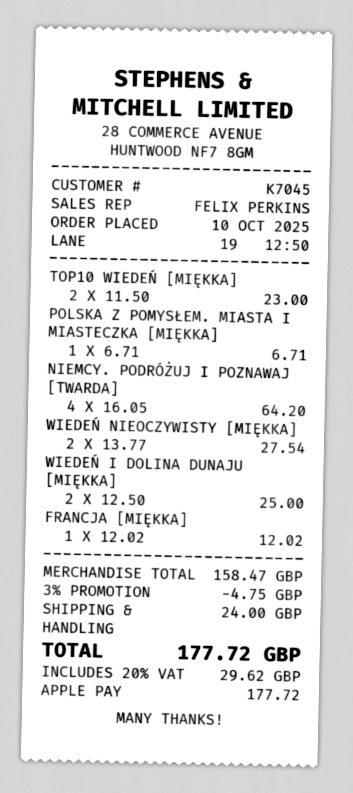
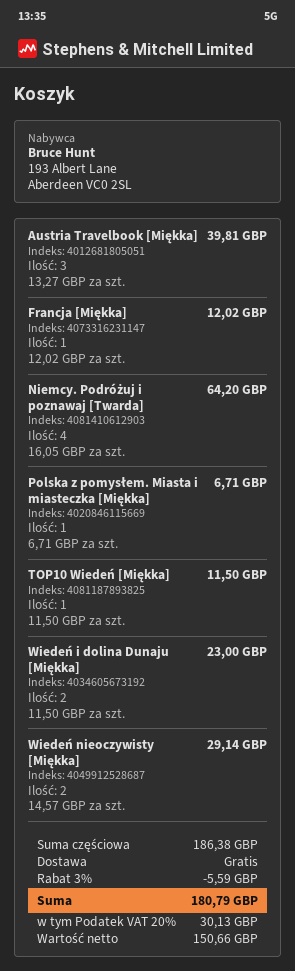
TOP10 WIEDEŃ [MIĘKKA]: 2 x 11.50 = 23.00 -> 1 x 11.50 = 11.50
WIEDEŃ NIEOCZYWISTY [MIĘKKA]: 2 x 13.77 = 27.54 -> 2 x 14.57 = 29.14
WIEDEŃ I DOLINA DUNAJU [MIĘKKA]: 2 x 12.50 = 25.00 -> 2 x 11.50 = 23.00
Austria Travelbook [Miękka]: none -> 3 x 13.27 = 39.81
subtotal: 158.47 -> 186.38
discount: 3% = 4.75 -> 3% = 5.59
shipping: 24.00 -> 0.00
tax: 20% = 29.62 -> 20% = 30.13
total: 177.72 -> 180.79

